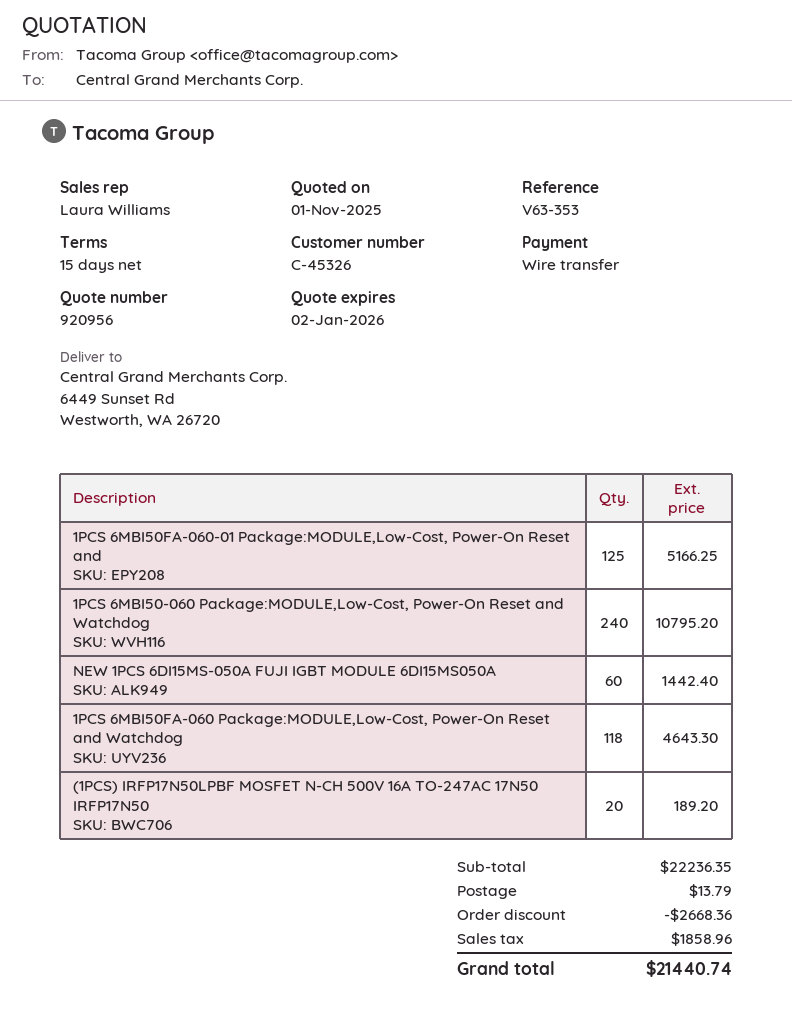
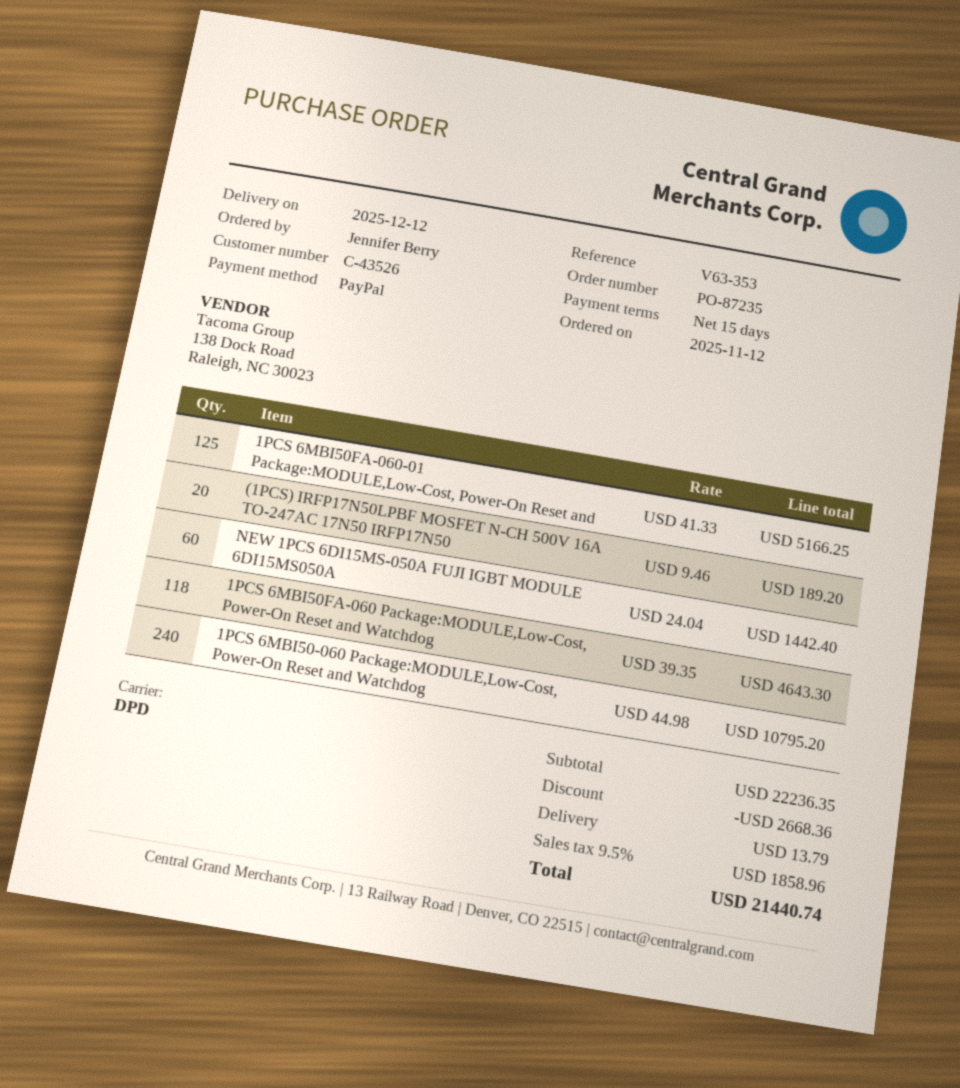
customer number: C-45326 -> C-43526
payment method: bank transfer -> PayPal

